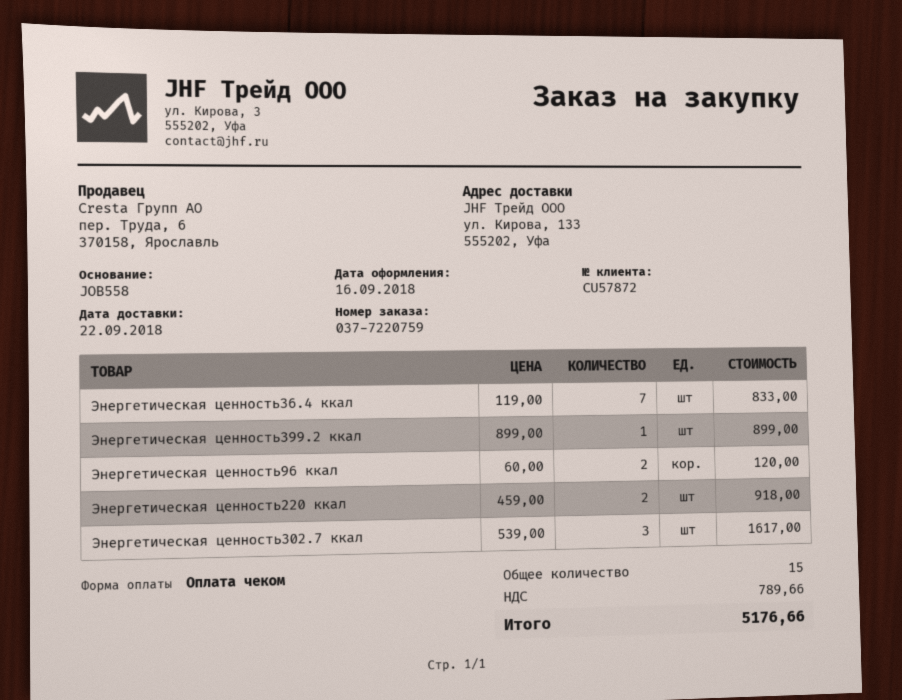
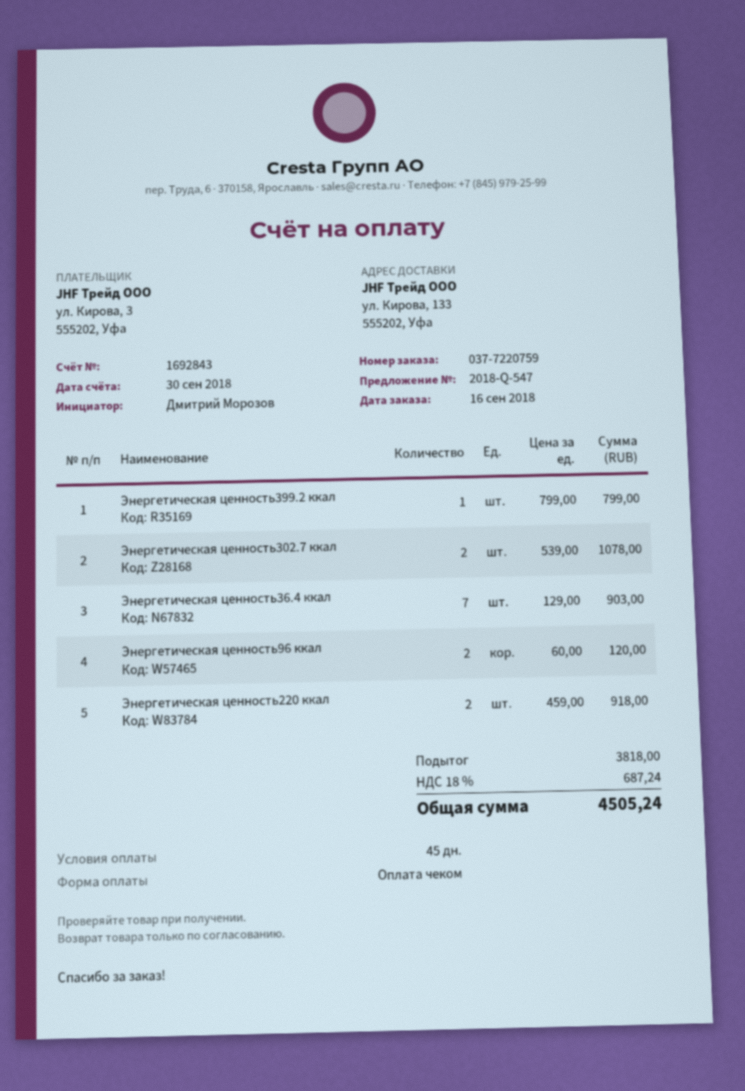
Энергетическая ценность36.4 ккал: 7 x 119.00 = 833.00 -> 7 x 129.00 = 903.00
Энергетическая ценность399.2 ккал: 1 x 899.00 = 899.00 -> 1 x 799.00 = 799.00
Энергетическая ценность302.7 ккал: 3 x 539.00 = 1617.00 -> 2 x 539.00 = 1078.00
tax: 789.66 -> 687.24
total: 5176.66 -> 4505.24

